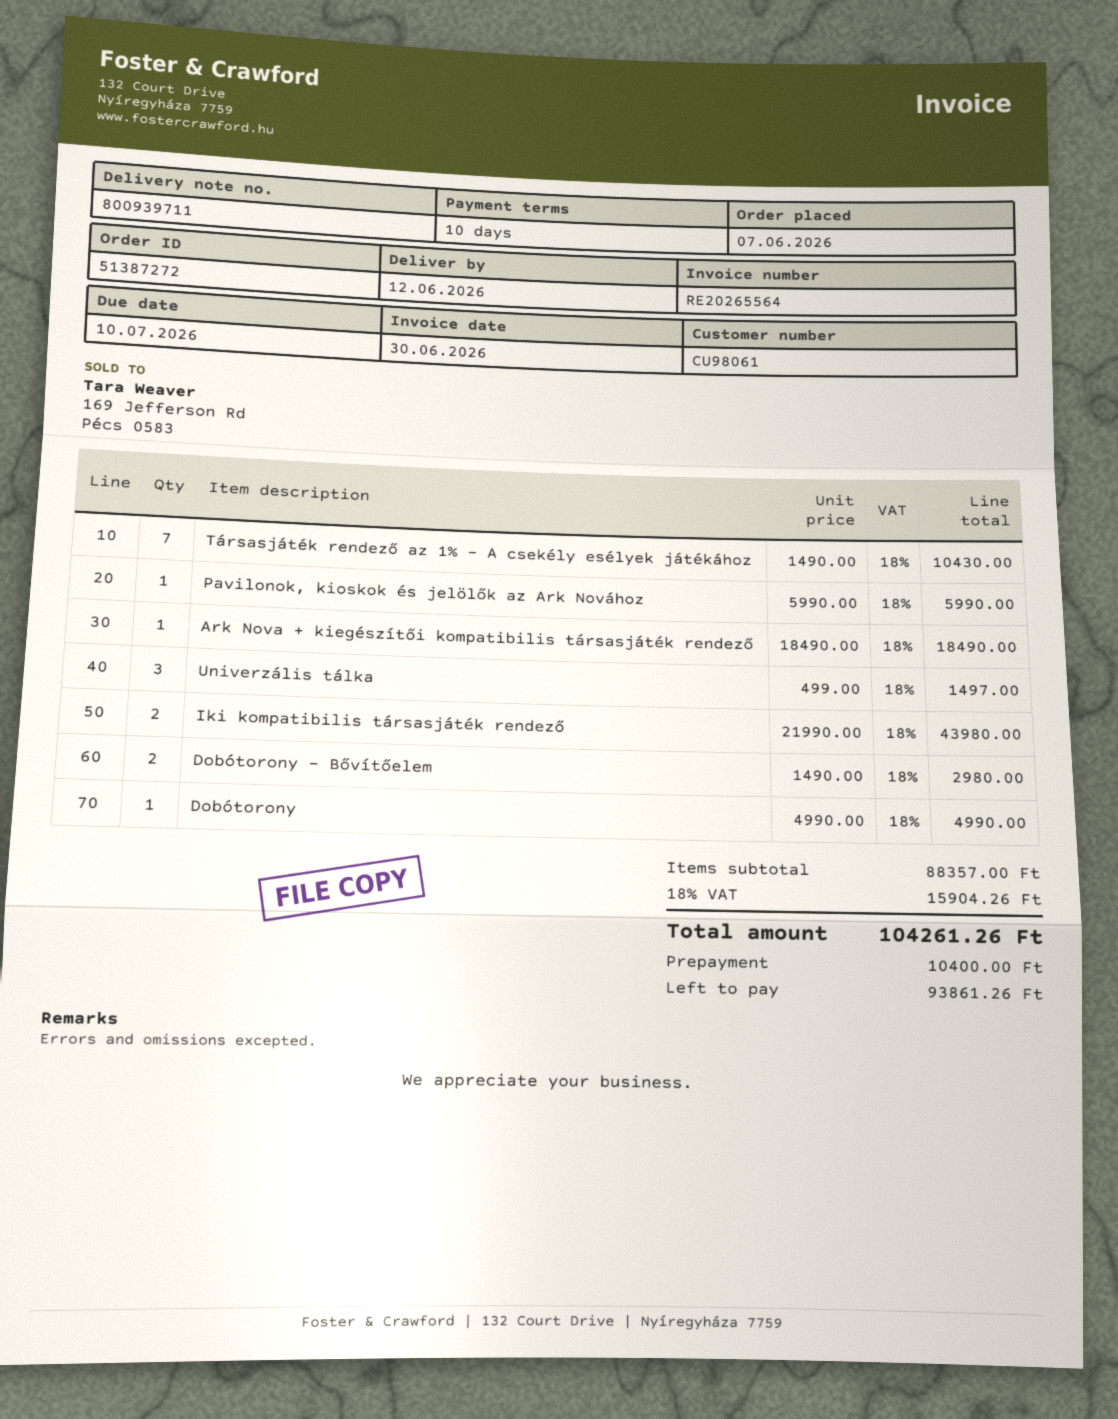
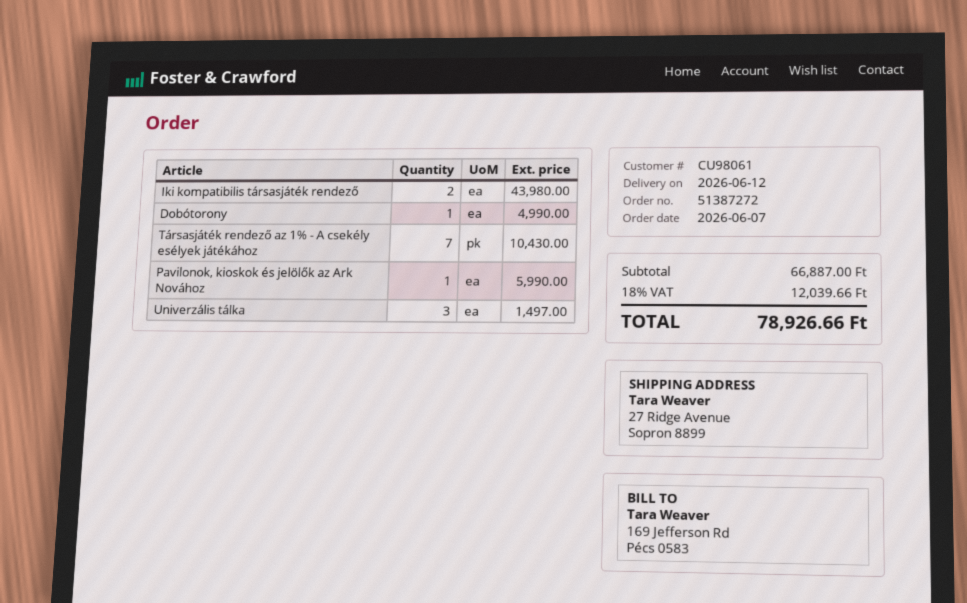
Ark Nova + kiegészítői kompatibilis társasjáték rendező: 1 for 18490.00 -> none
Dobótorony - Bővítőelem: 2 for 2980.00 -> none
subtotal: 88357.00 -> 66887.00
tax: 18% = 15904.26 -> 18% = 12039.66
total: 104261.26 -> 78926.66

